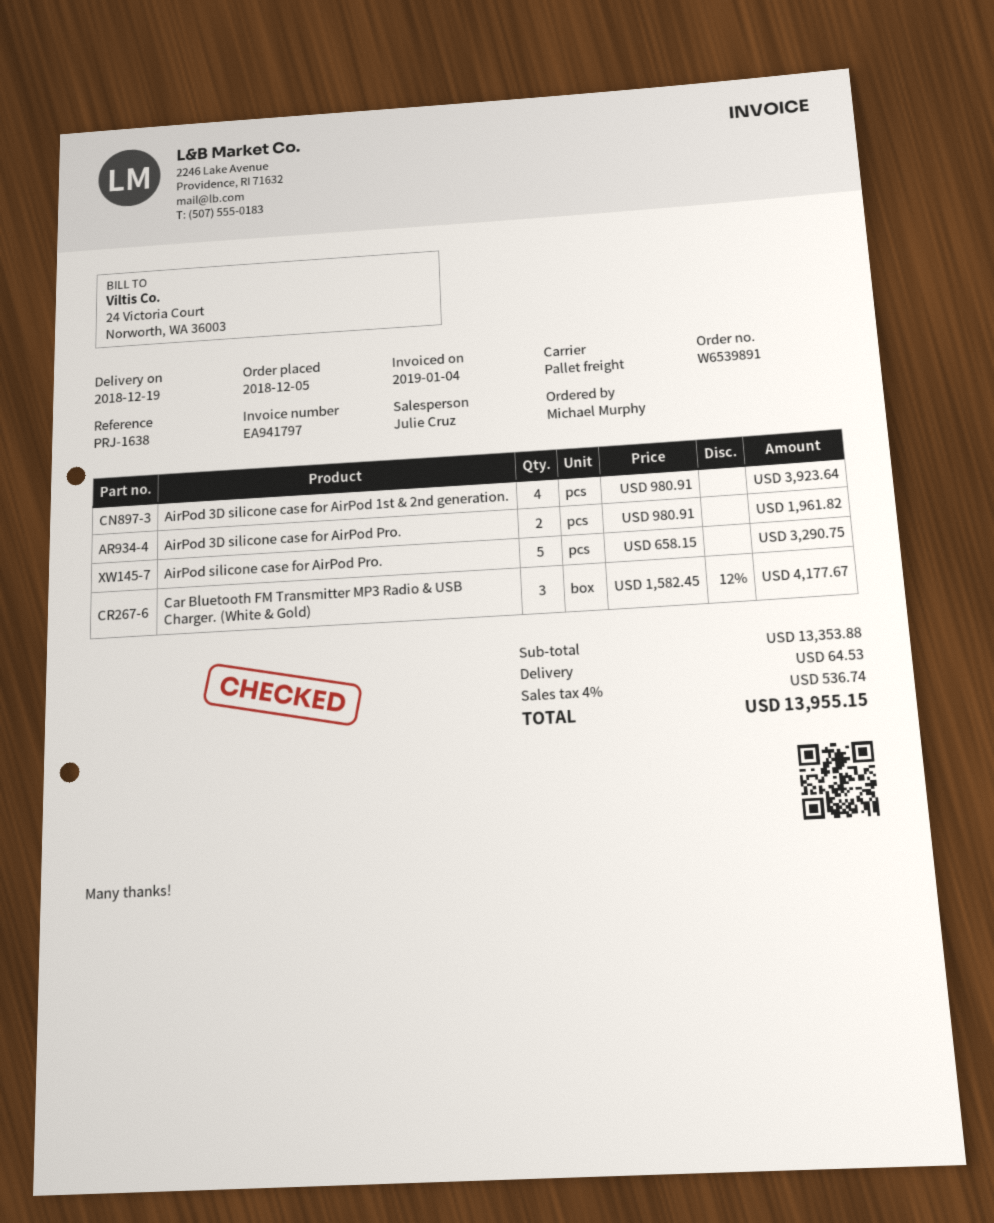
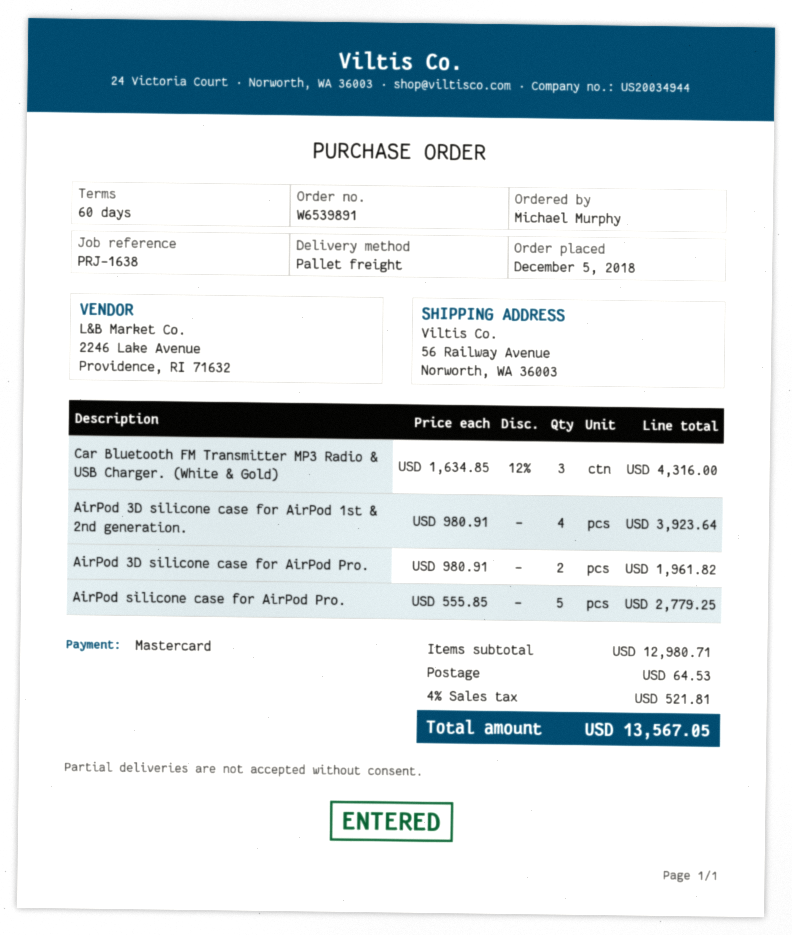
AirPod silicone case for AirPod Pro.: 5 x 658.15 = 3290.75 -> 5 x 555.85 = 2779.25
Car Bluetooth FM Transmitter MP3 Radio & USB Charger. (White & Gold): 3 x 1582.45 - 12% = 4177.67 -> 3 x 1634.85 - 12% = 4316.00
subtotal: 13353.88 -> 12980.71
tax: 4% = 536.74 -> 4% = 521.81
total: 13955.15 -> 13567.05

